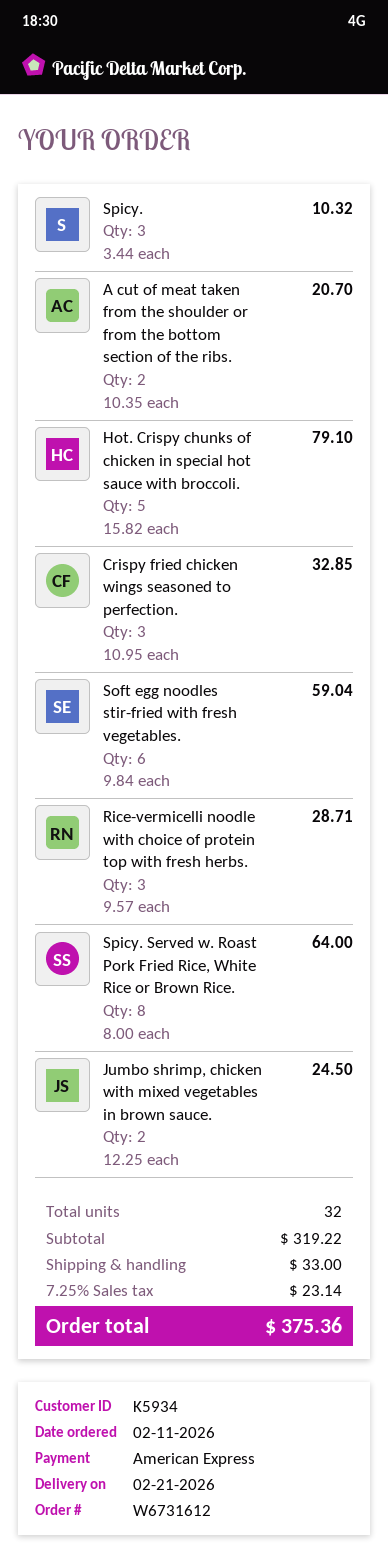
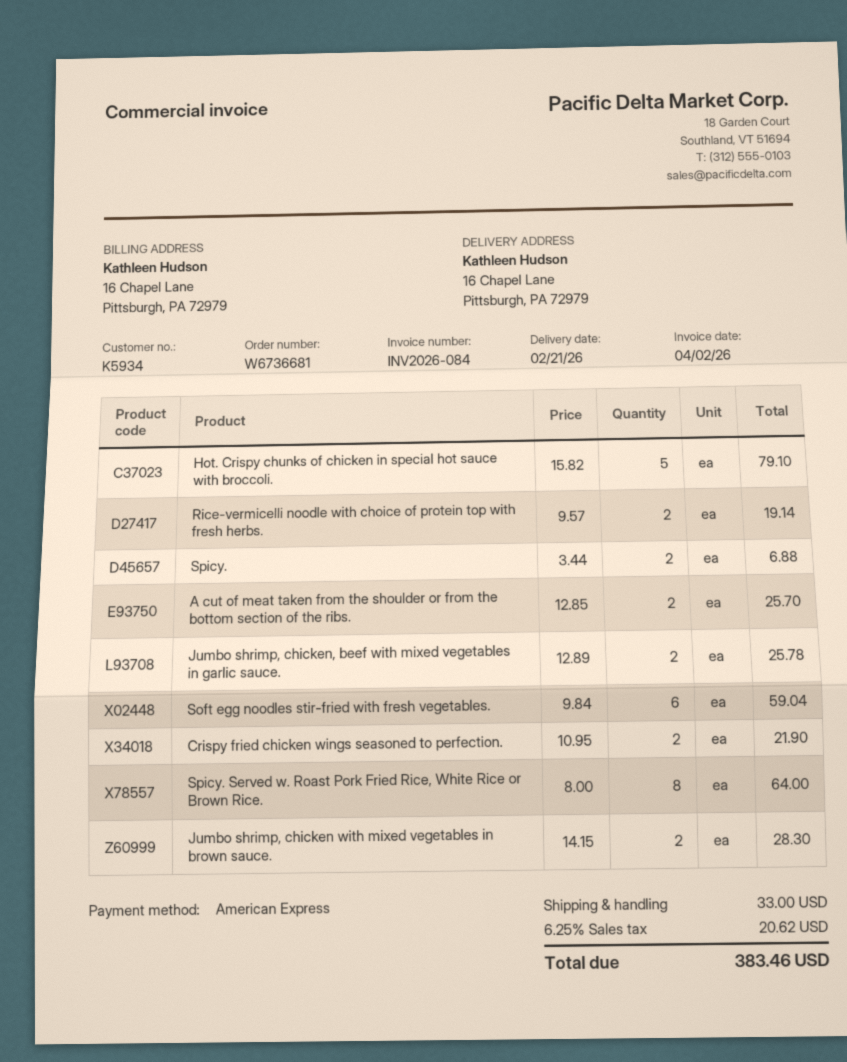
order number: W6731612 -> W6736681
Spicy.: 3 x 3.44 = 10.32 -> 2 x 3.44 = 6.88
A cut of meat taken from the shoulder or from the bottom section of the ribs.: 2 x 10.35 = 20.70 -> 2 x 12.85 = 25.70
Crispy fried chicken wings seasoned to perfection.: 3 x 10.95 = 32.85 -> 2 x 10.95 = 21.90
Rice-vermicelli noodle with choice of protein top with fresh herbs.: 3 x 9.57 = 28.71 -> 2 x 9.57 = 19.14
Jumbo shrimp, chicken with mixed vegetables in brown sauce.: 2 x 12.25 = 24.50 -> 2 x 14.15 = 28.30
Jumbo shrimp, chicken, beef with mixed vegetables in garlic sauce.: none -> 2 x 12.89 = 25.78
tax: 7.25% = 23.14 -> 6.25% = 20.62
total: 375.36 -> 383.46

